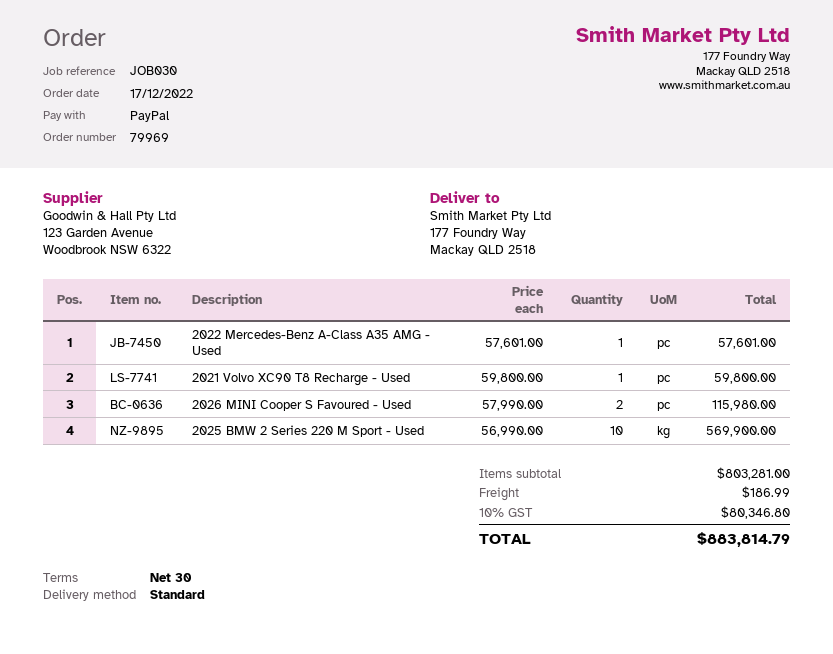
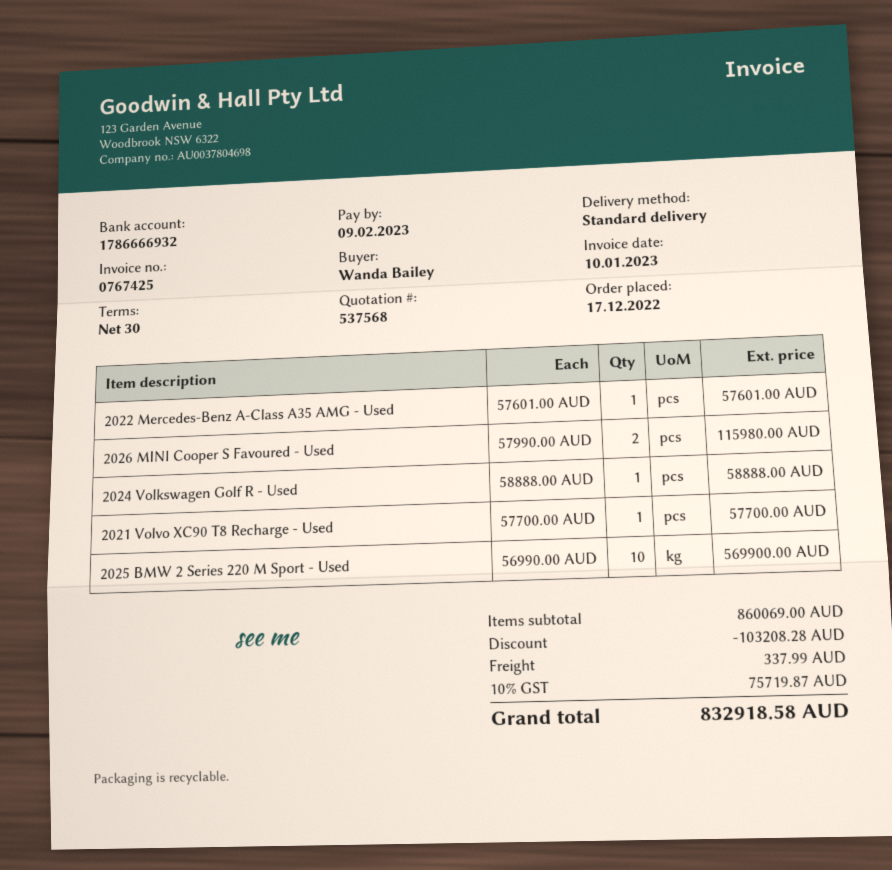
2021 Volvo XC90 T8 Recharge - Used: 1 x 59800.00 = 59800.00 -> 1 x 57700.00 = 57700.00
2024 Volkswagen Golf R - Used: none -> 1 x 58888.00 = 58888.00
subtotal: 803281.00 -> 860069.00
discount: none -> 103208.28
shipping: 186.99 -> 337.99
tax: 10% = 80346.80 -> 10% = 75719.87
total: 883814.79 -> 832918.58

